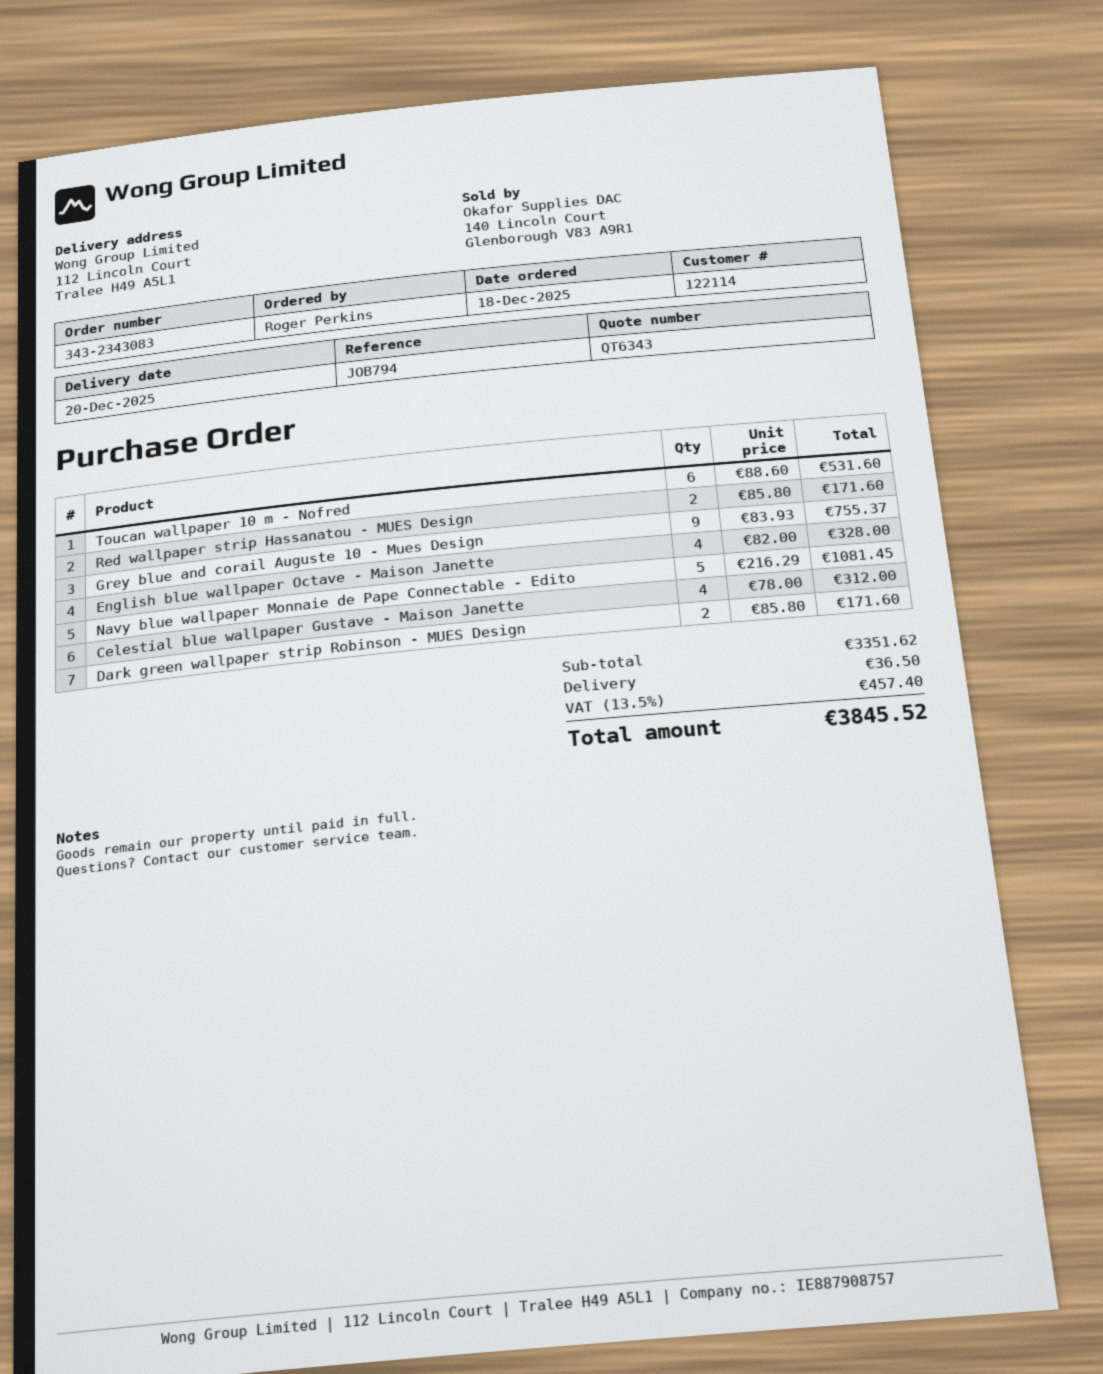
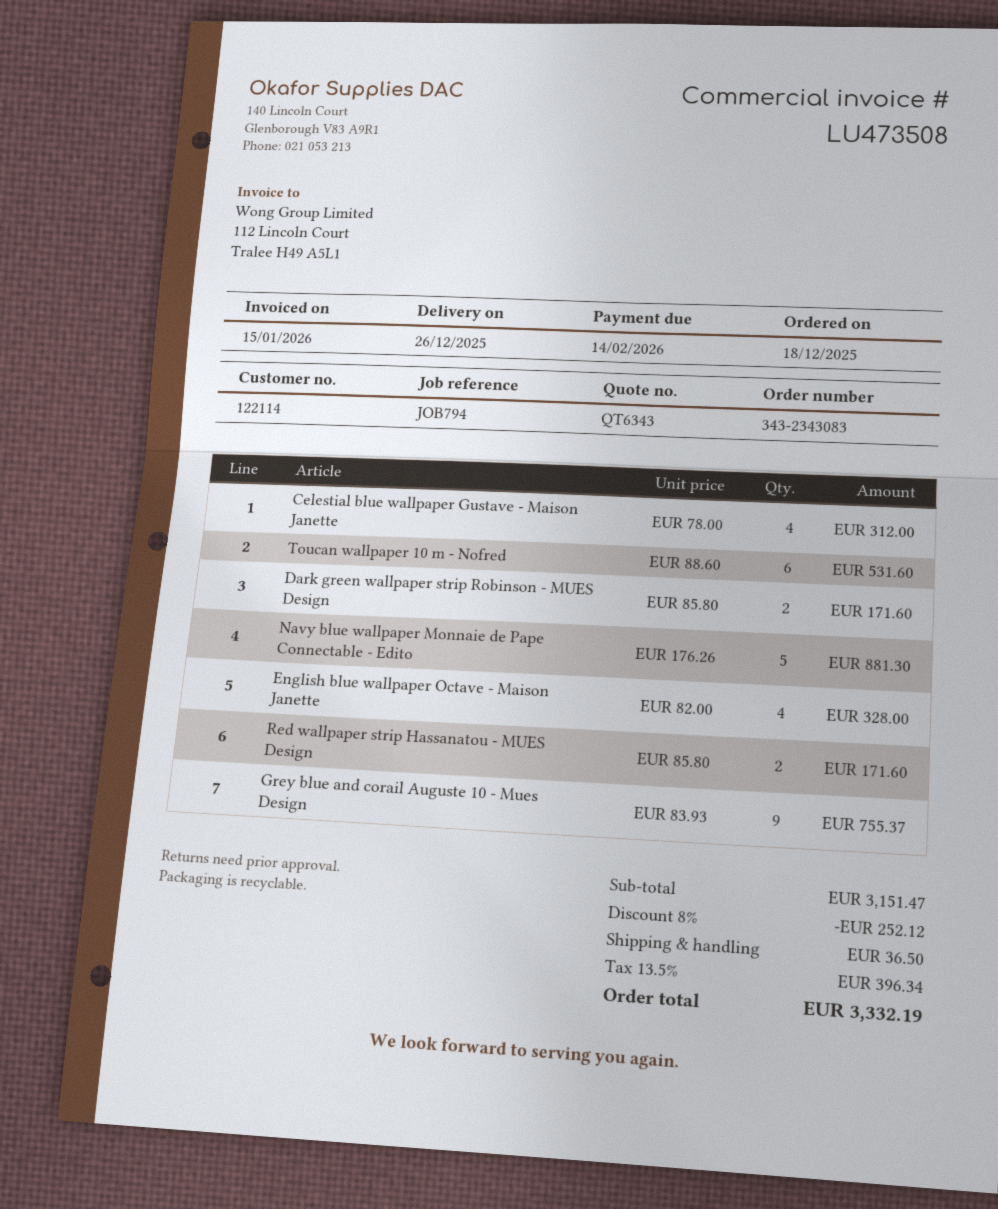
delivery date: 2025-12-20 -> 2025-12-26
Navy blue wallpaper Monnaie de Pape Connectable - Edito: 5 x 216.29 = 1081.45 -> 5 x 176.26 = 881.30
subtotal: 3351.62 -> 3151.47
discount: none -> 8% = 252.12
tax: 13.5% = 457.40 -> 13.5% = 396.34
total: 3845.52 -> 3332.19

